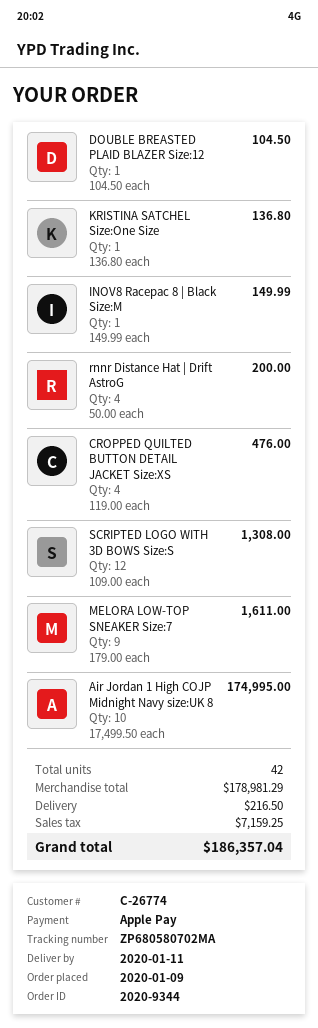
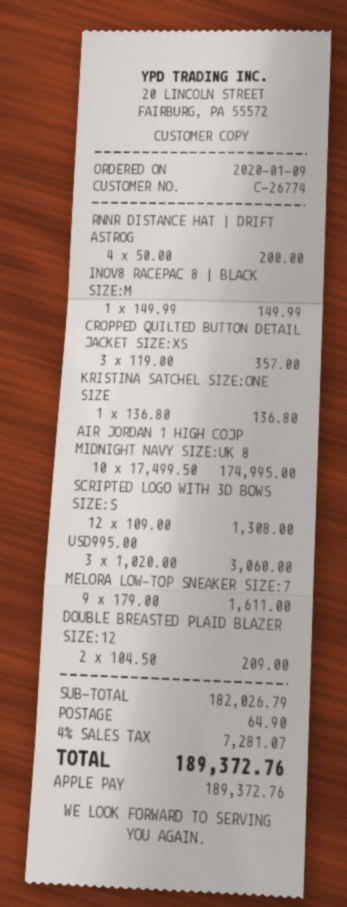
DOUBLE BREASTED PLAID BLAZER Size:12: 1 x 104.50 = 104.50 -> 2 x 104.50 = 209.00
CROPPED QUILTED BUTTON DETAIL JACKET Size:XS: 4 x 119.00 = 476.00 -> 3 x 119.00 = 357.00
USD995.00: none -> 3 x 1020.00 = 3060.00
subtotal: 178981.29 -> 182026.79
shipping: 216.50 -> 64.90
tax: 7159.25 -> 7281.07
total: 186357.04 -> 189372.76

